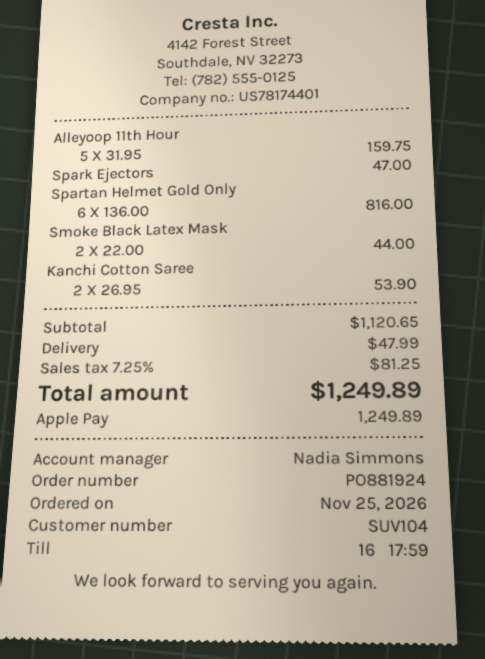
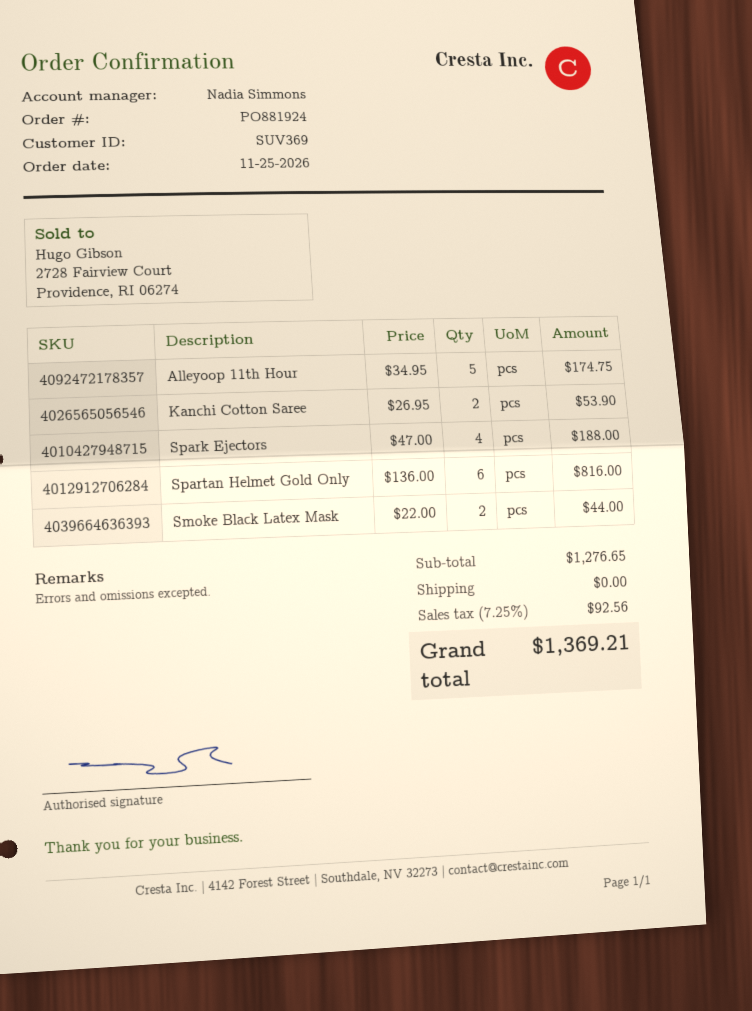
customer number: SUV104 -> SUV369
Alleyoop 11th Hour: 5 x 31.95 = 159.75 -> 5 x 34.95 = 174.75
Spark Ejectors: 1 x 47.00 = 47.00 -> 4 x 47.00 = 188.00
subtotal: 1120.65 -> 1276.65
shipping: 47.99 -> 0.00
tax: 7.25% = 81.25 -> 7.25% = 92.56
total: 1249.89 -> 1369.21

